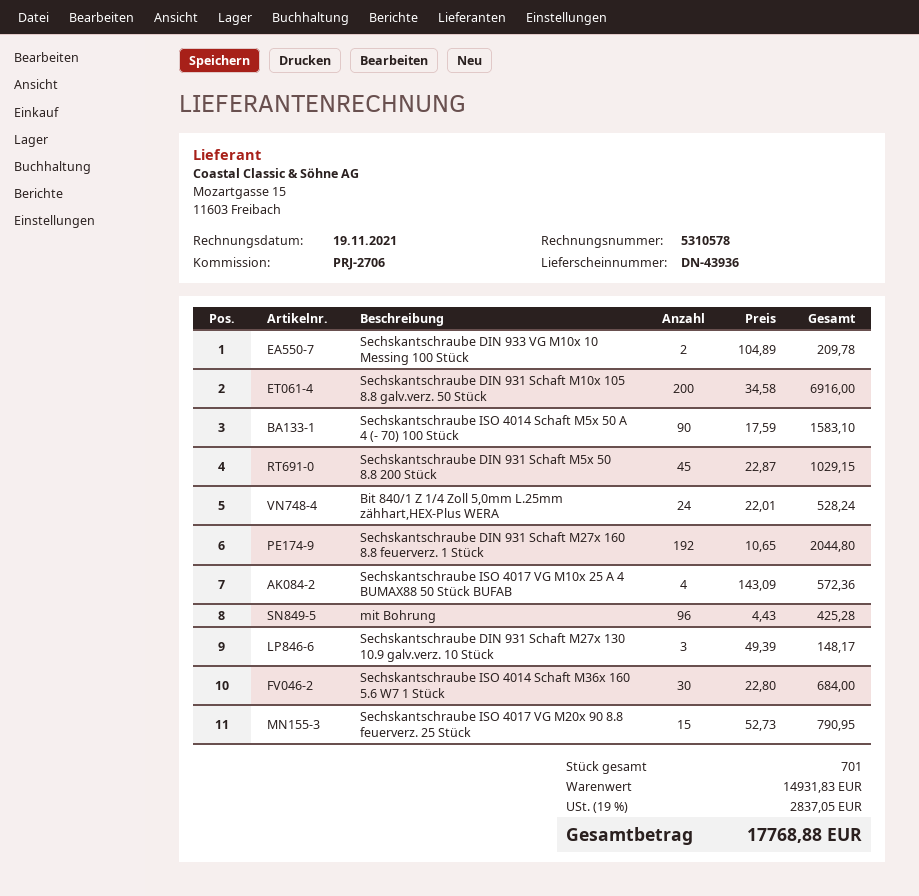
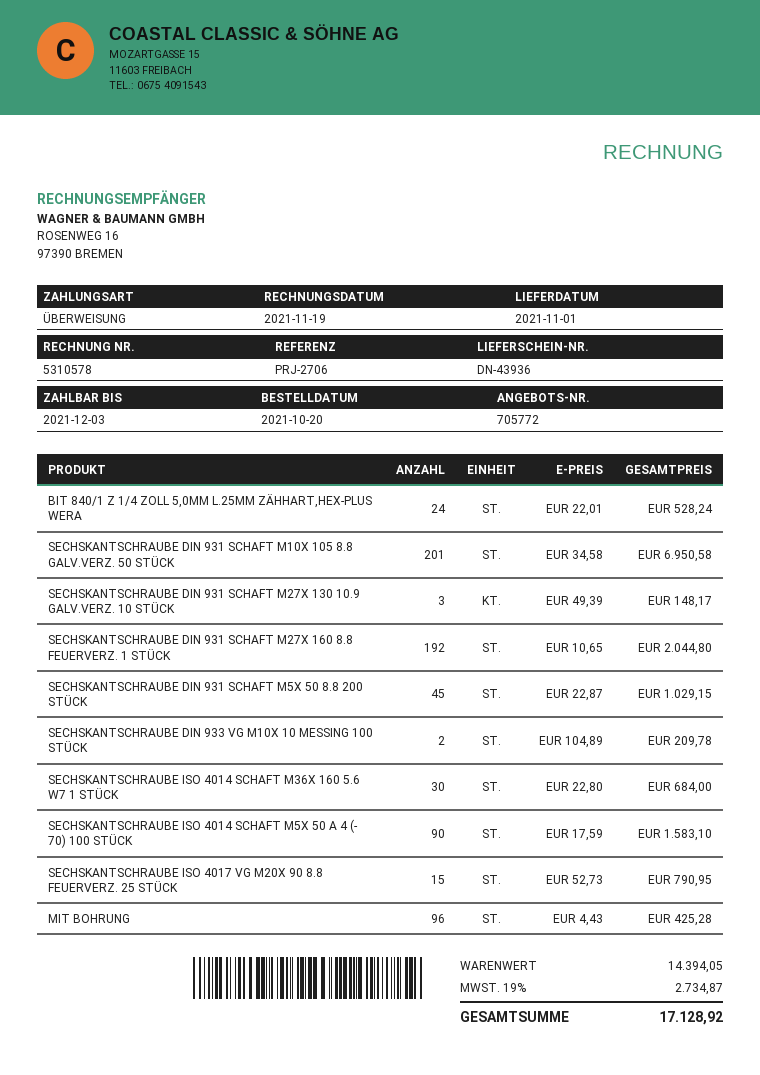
Sechskantschraube DIN 931 Schaft M10x 105 8.8 galv.verz. 50 Stück: 200 x 34.58 = 6916.00 -> 201 x 34.58 = 6950.58
Sechskantschraube ISO 4017 VG M10x 25 A 4 BUMAX88 50 Stück BUFAB: 4 x 143.09 = 572.36 -> none
subtotal: 14931.83 -> 14394.05
tax: 19% = 2837.05 -> 19% = 2734.87
total: 17768.88 -> 17128.92

